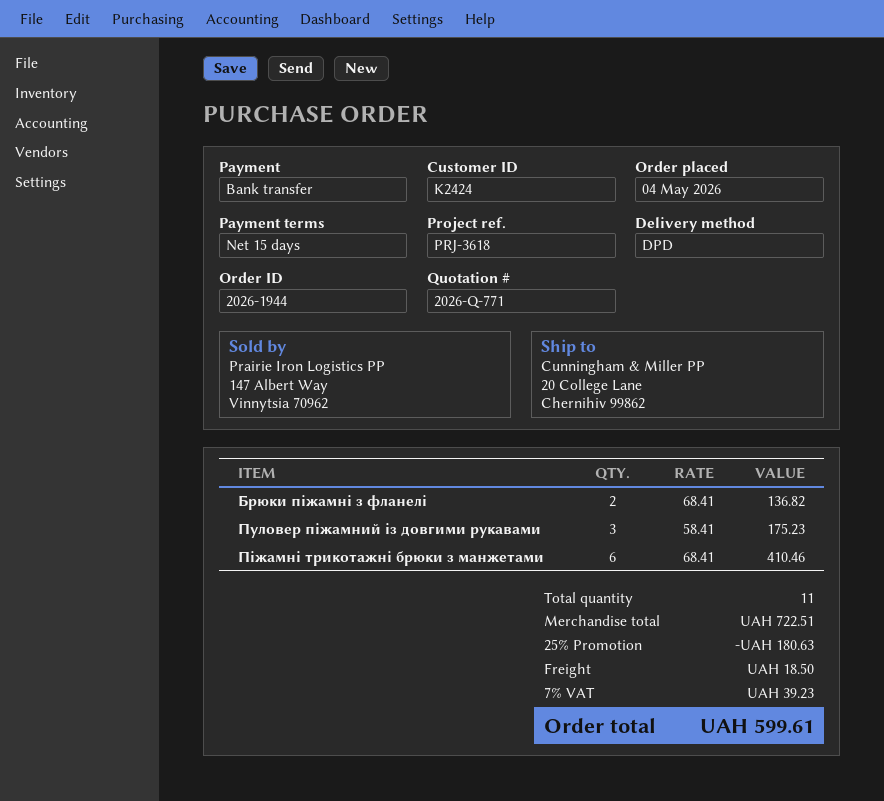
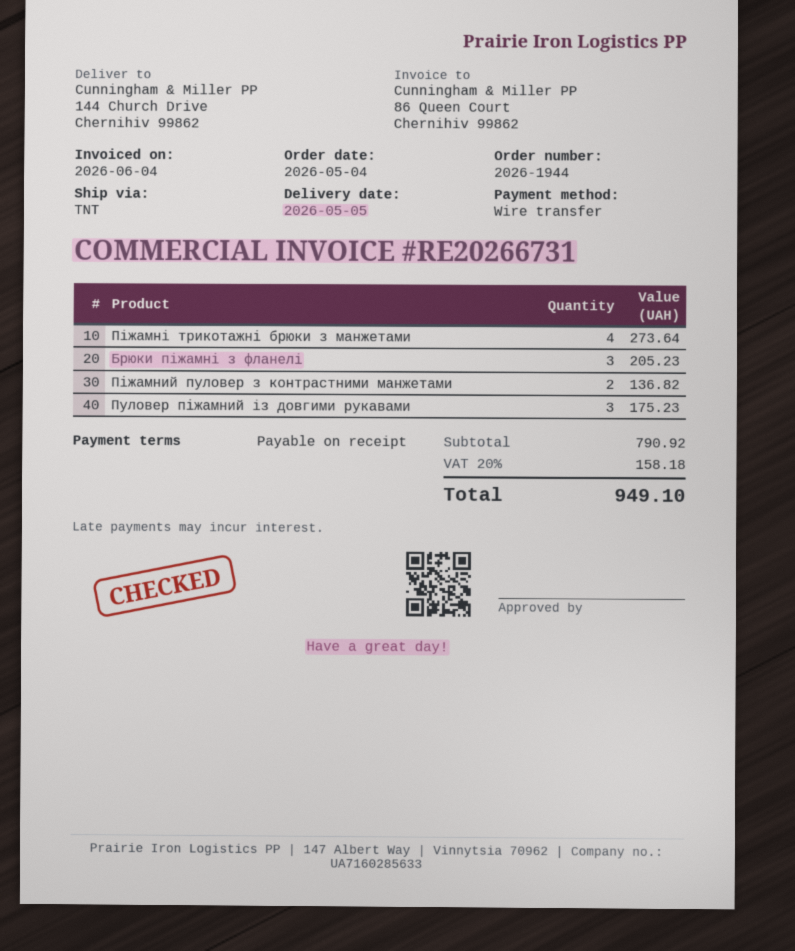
payment terms: 15 days -> on receipt
shipping method: DPD -> TNT
ship to: 20 College Lane, Chernihiv 99862 -> 144 Church Drive, Chernihiv 99862
Брюки піжамні з фланелі: 2 for 136.82 -> 3 for 205.23
Піжамні трикотажні брюки з манжетами: 6 for 410.46 -> 4 for 273.64
Піжамний пуловер з контрастними манжетами: none -> 2 for 136.82
subtotal: 722.51 -> 790.92
discount: 25% = 180.63 -> none
shipping: 18.50 -> none
tax: 7% = 39.23 -> 20% = 158.18
total: 599.61 -> 949.10

